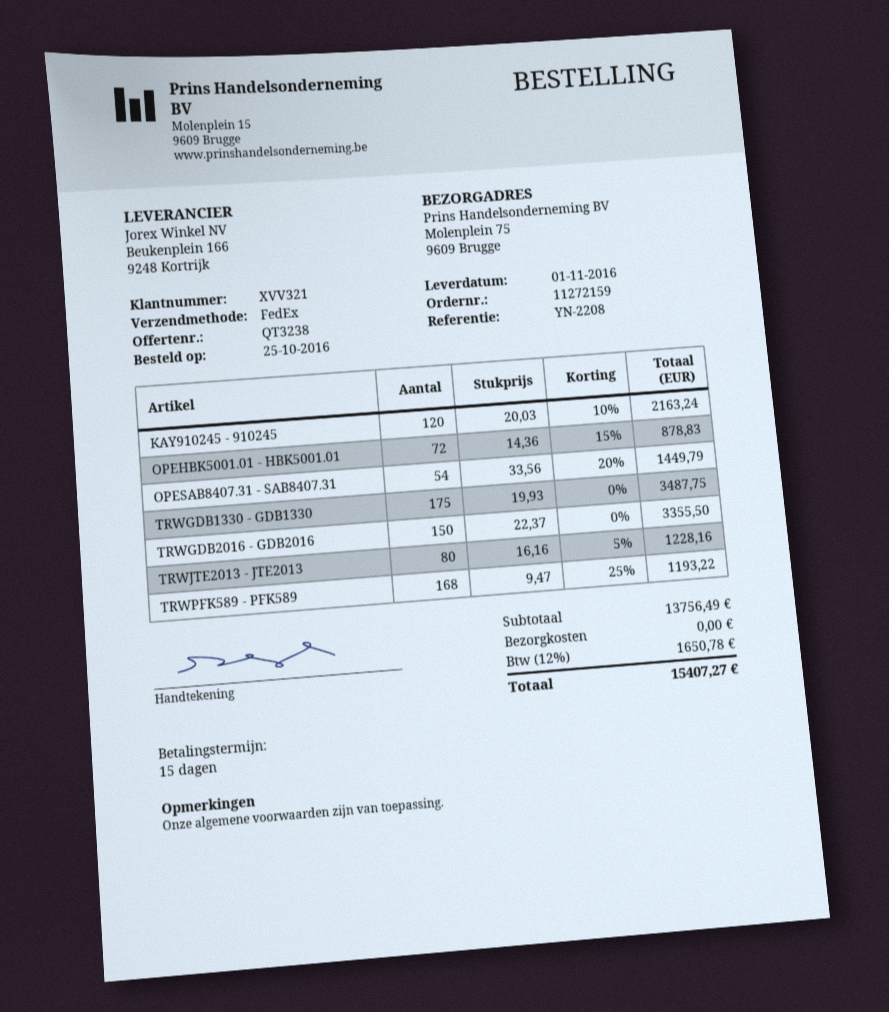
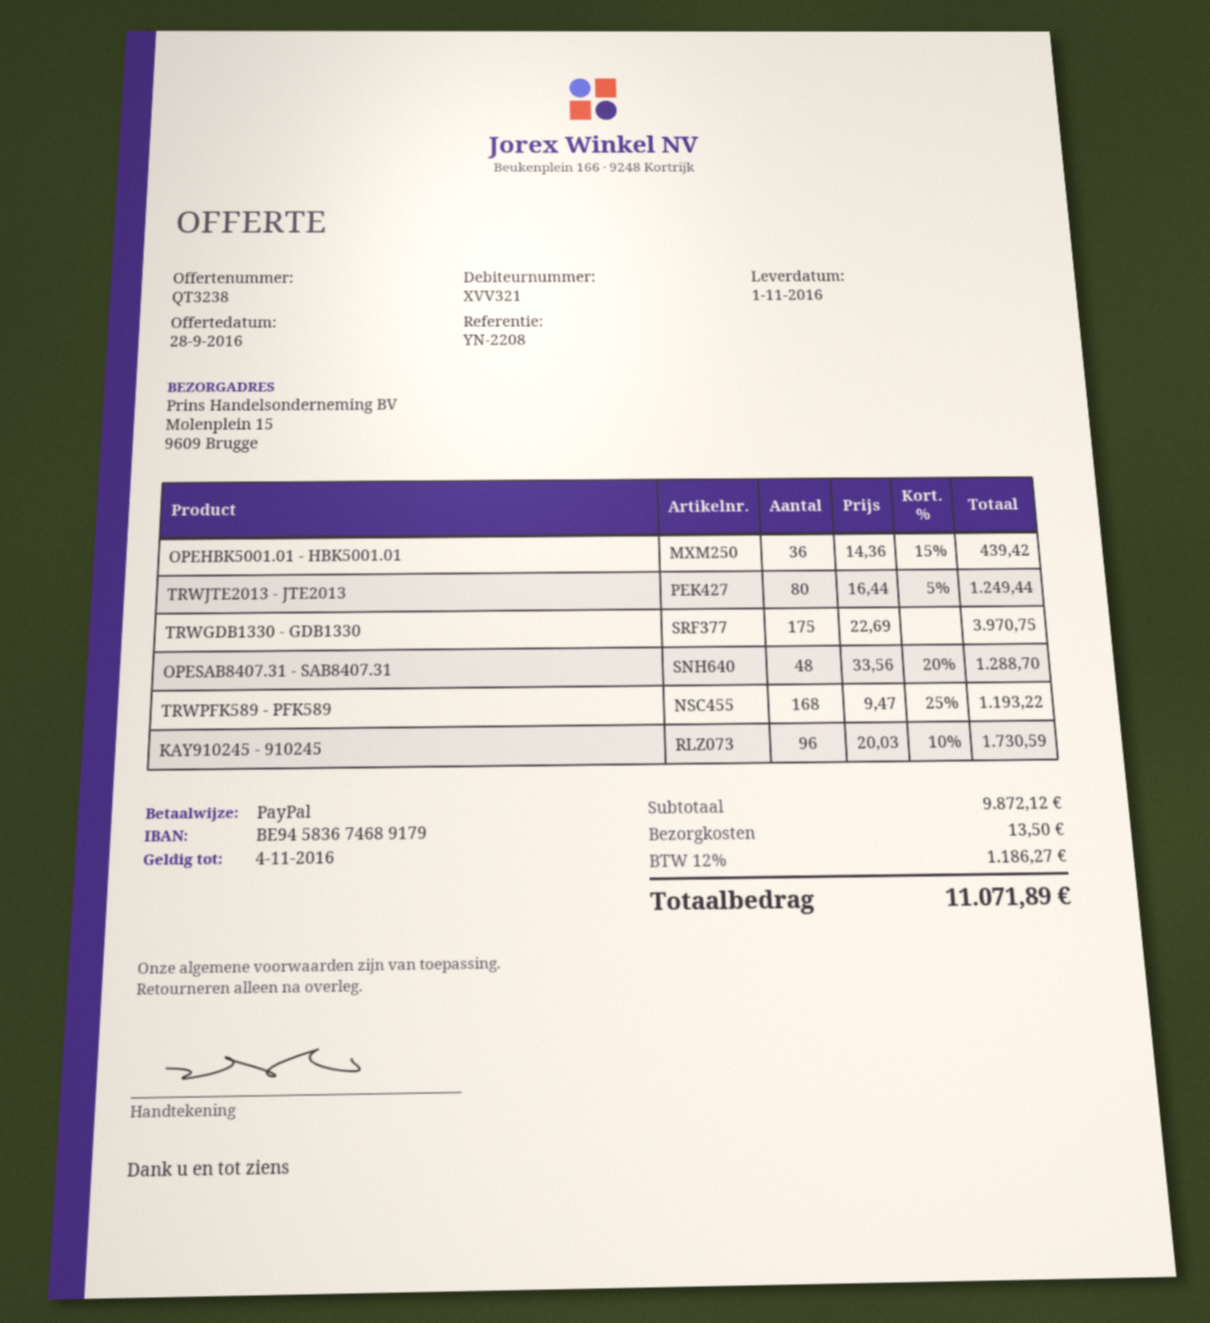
ship to: Molenplein 75, 9609 Brugge -> Molenplein 15, 9609 Brugge
KAY910245 - 910245: 120 x 20.03 - 10% = 2163.24 -> 96 x 20.03 - 10% = 1730.59
OPEHBK5001.01 - HBK5001.01: 72 x 14.36 - 15% = 878.83 -> 36 x 14.36 - 15% = 439.42
OPESAB8407.31 - SAB8407.31: 54 x 33.56 - 20% = 1449.79 -> 48 x 33.56 - 20% = 1288.70
TRWGDB1330 - GDB1330: 175 x 19.93 = 3487.75 -> 175 x 22.69 = 3970.75
TRWGDB2016 - GDB2016: 150 x 22.37 = 3355.50 -> none
TRWJTE2013 - JTE2013: 80 x 16.16 - 5% = 1228.16 -> 80 x 16.44 - 5% = 1249.44
subtotal: 13756.49 -> 9872.12
shipping: 0.00 -> 13.50
tax: 12% = 1650.78 -> 12% = 1186.27
total: 15407.27 -> 11071.89

